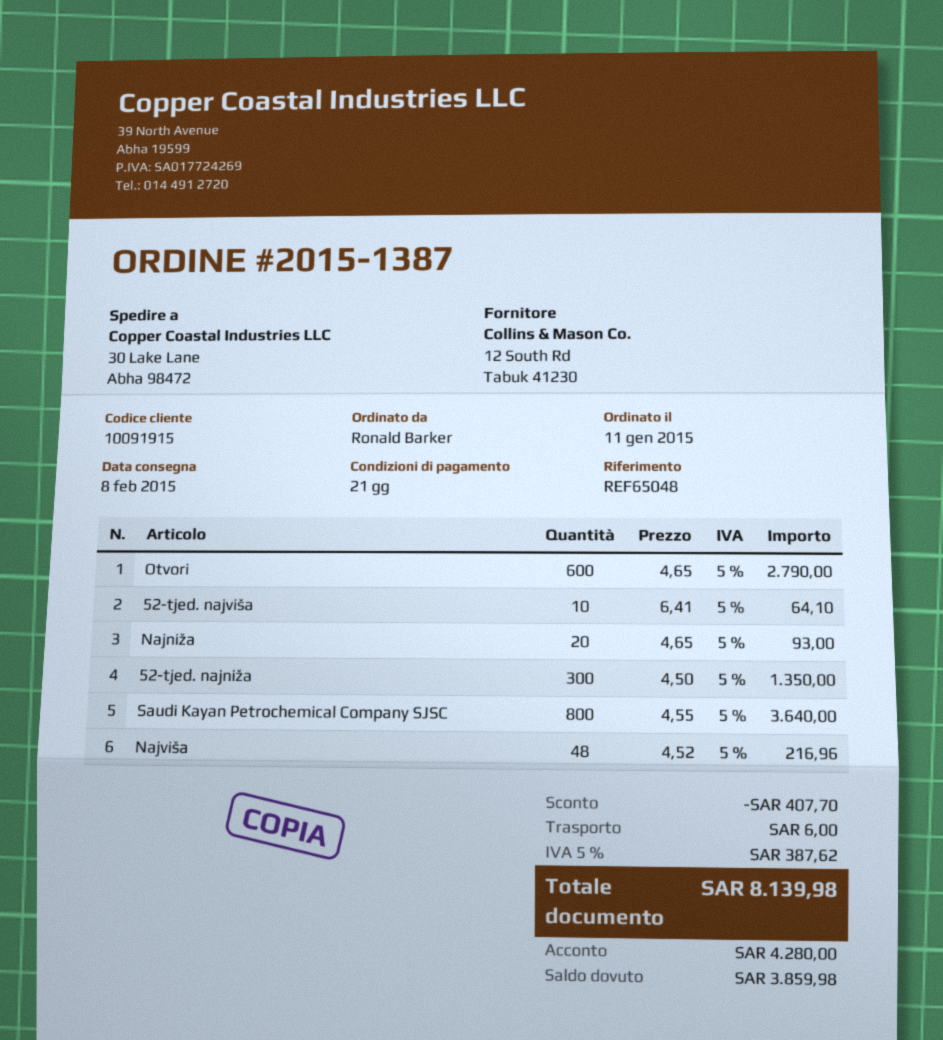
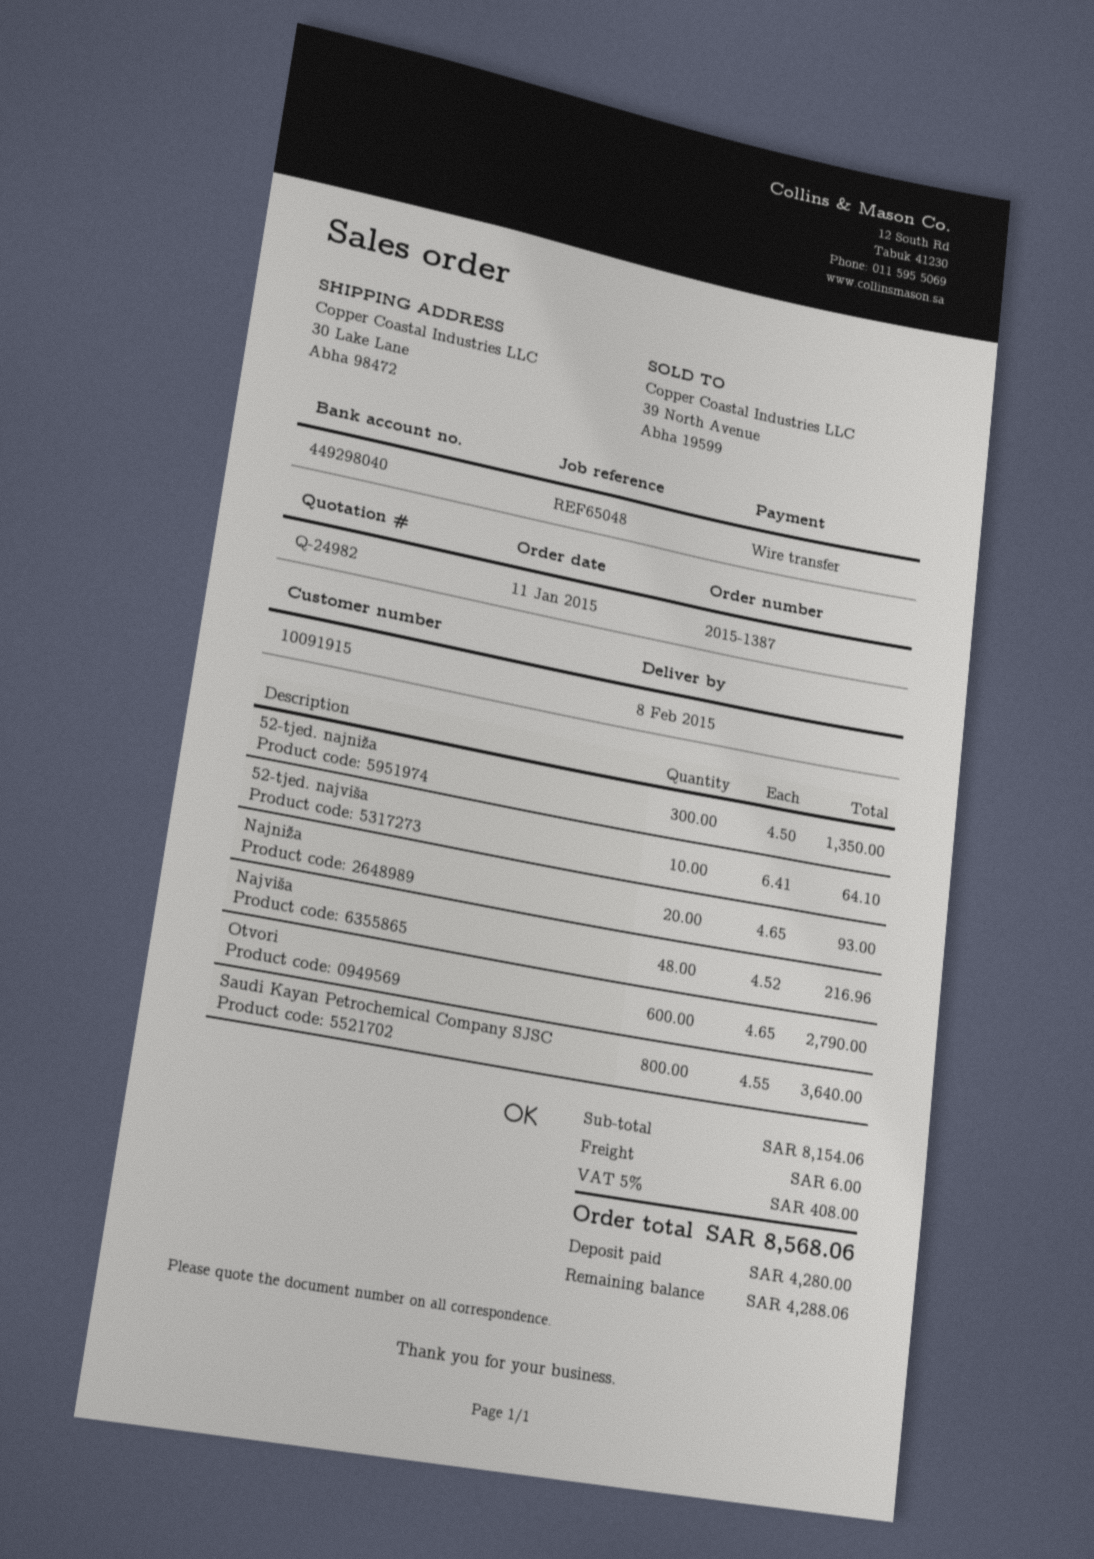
discount: 407.70 -> none
tax: 5% = 387.62 -> 5% = 408.00
total: 8139.98 -> 8568.06
balance: 3859.98 -> 4288.06

